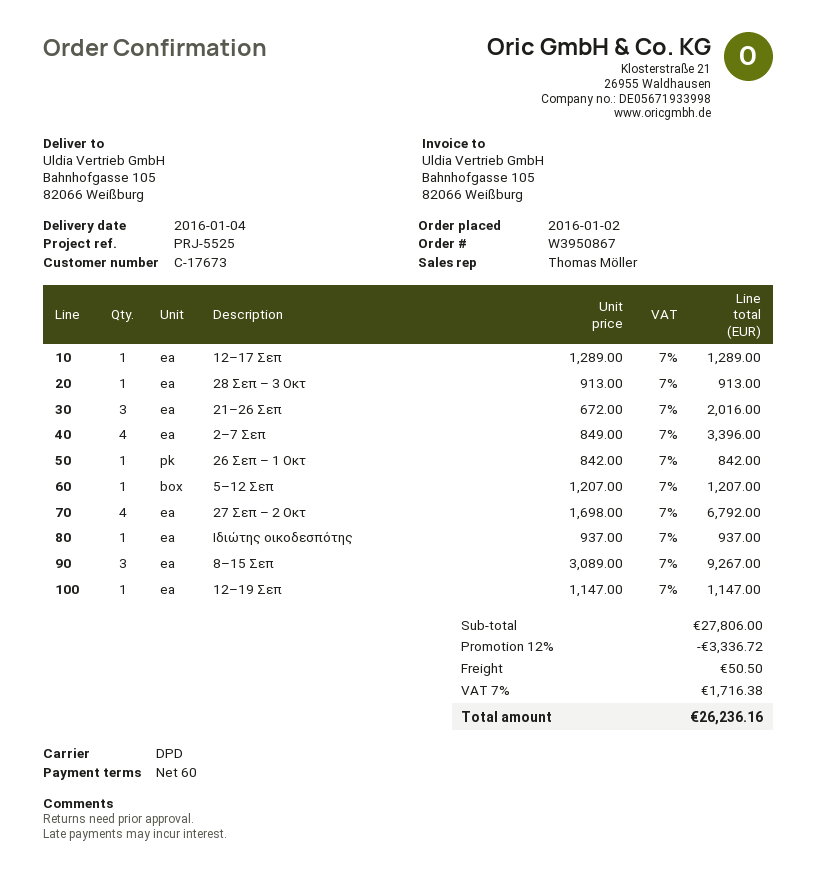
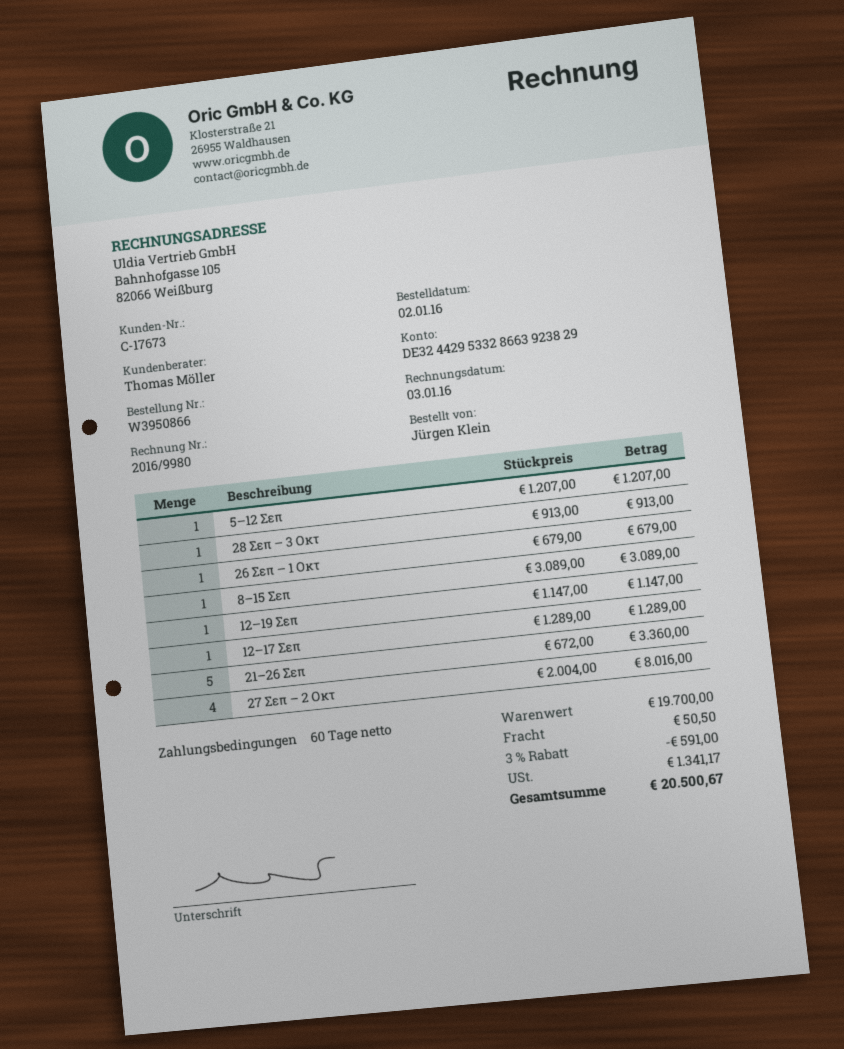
order number: W3950867 -> W3950866
21–26 Σεπ: 3 x 672.00 = 2016.00 -> 5 x 672.00 = 3360.00
2–7 Σεπ: 4 x 849.00 = 3396.00 -> none
26 Σεπ – 1 Οκτ: 1 x 842.00 = 842.00 -> 1 x 679.00 = 679.00
27 Σεπ – 2 Οκτ: 4 x 1698.00 = 6792.00 -> 4 x 2004.00 = 8016.00
Ιδιώτης οικοδεσπότης: 1 x 937.00 = 937.00 -> none
8–15 Σεπ: 3 x 3089.00 = 9267.00 -> 1 x 3089.00 = 3089.00
subtotal: 27806.00 -> 19700.00
discount: 12% = 3336.72 -> 3% = 591.00
tax: 1716.38 -> 1341.17
total: 26236.16 -> 20500.67

